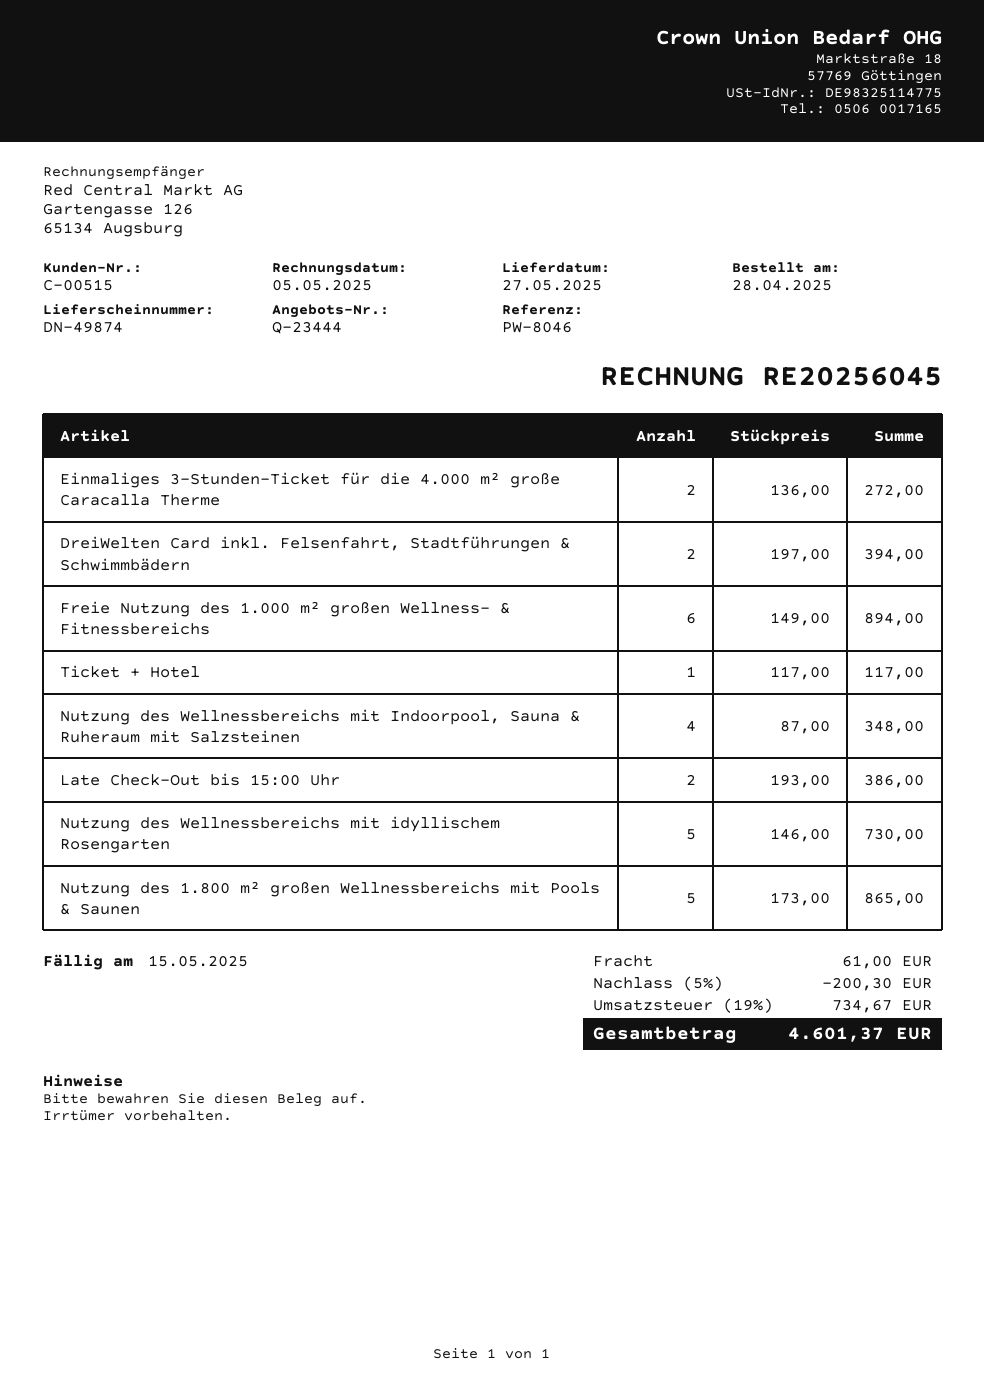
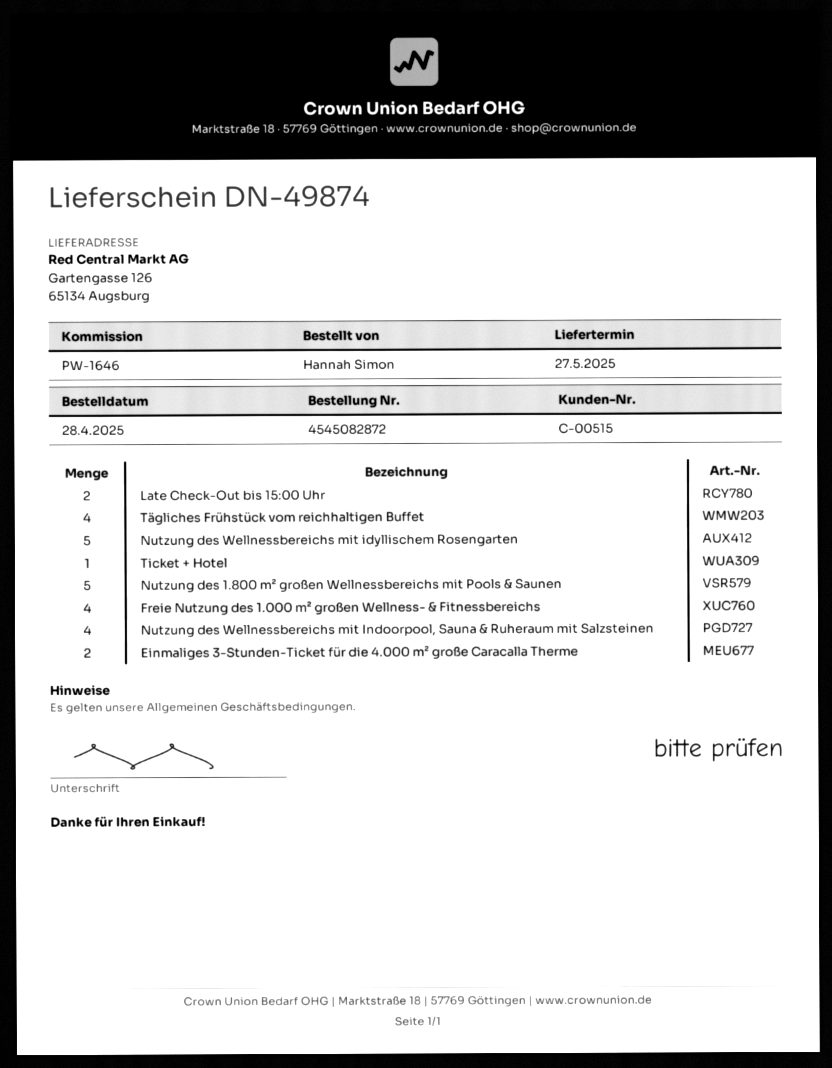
reference: PW-8046 -> PW-1646
DreiWelten Card inkl. Felsenfahrt, Stadtführungen & Schwimmbädern: 2 -> none
Freie Nutzung des 1.000 m² großen Wellness- & Fitnessbereichs: 6 -> 4
Tägliches Frühstück vom reichhaltigen Buffet: none -> 4

